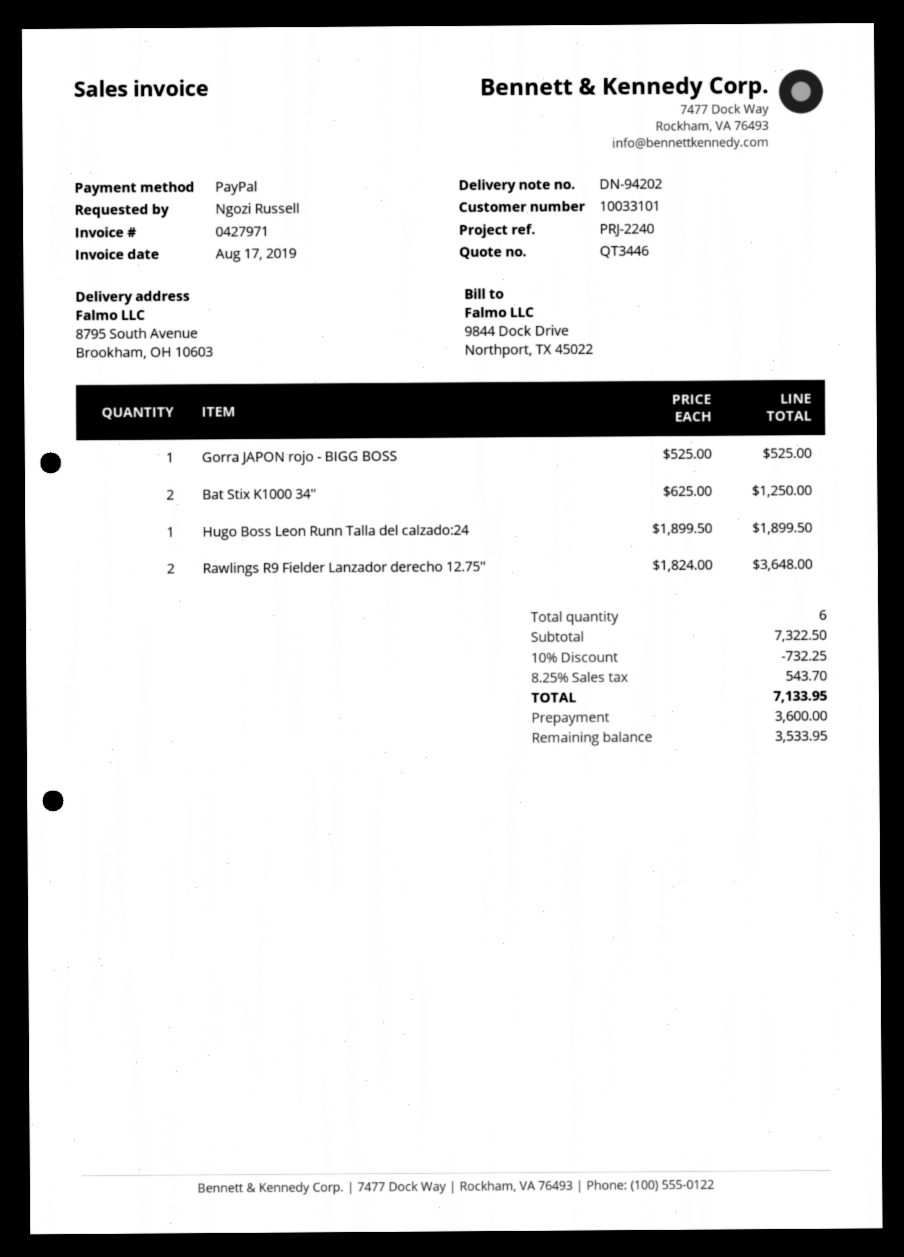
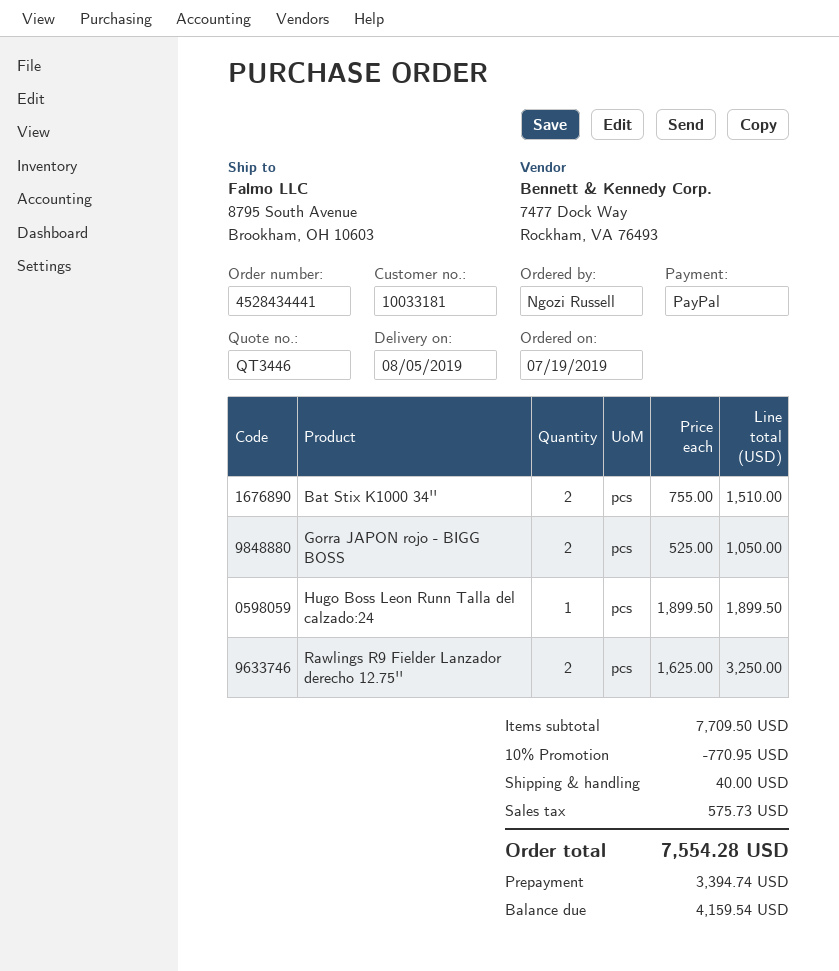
customer number: 10033101 -> 10033181
Gorra JAPON rojo - BIGG BOSS: 1 x 525.00 = 525.00 -> 2 x 525.00 = 1050.00
Bat Stix K1000 34'': 2 x 625.00 = 1250.00 -> 2 x 755.00 = 1510.00
Rawlings R9 Fielder Lanzador derecho 12.75'': 2 x 1824.00 = 3648.00 -> 2 x 1625.00 = 3250.00
subtotal: 7322.50 -> 7709.50
discount: 10% = 732.25 -> 10% = 770.95
shipping: none -> 40.00
tax: 543.70 -> 575.73
total: 7133.95 -> 7554.28
deposit: 3600.00 -> 3394.74
balance: 3533.95 -> 4159.54

